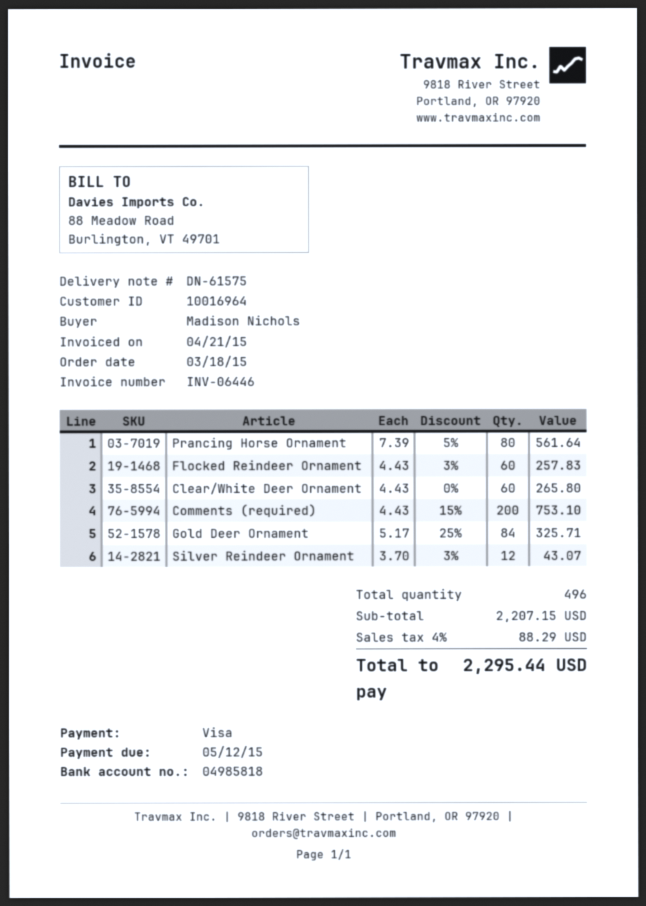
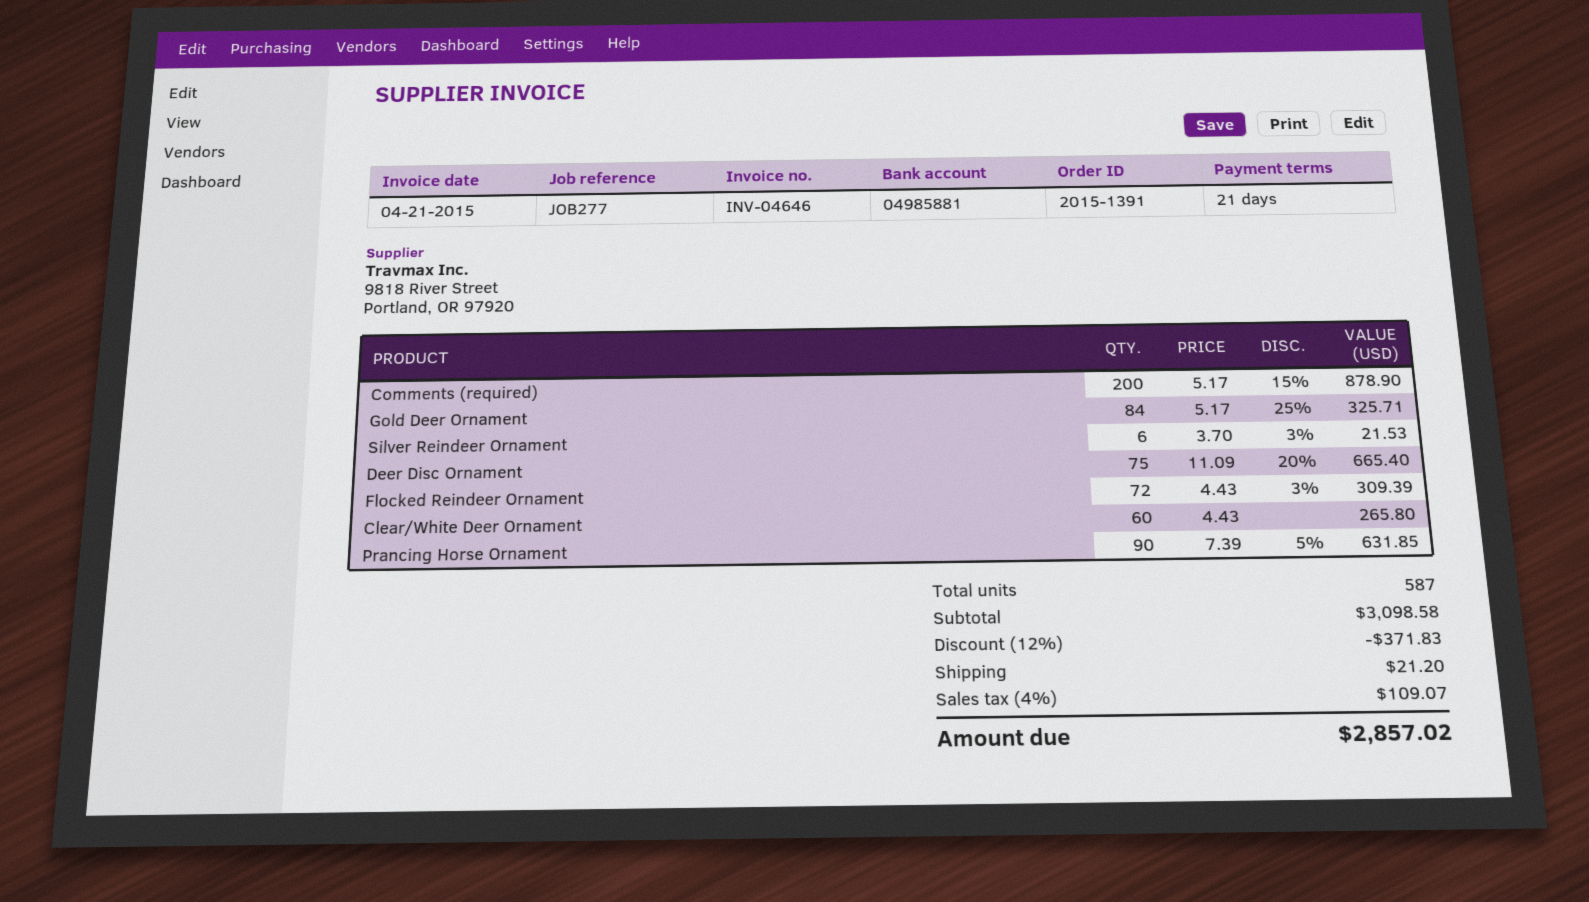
invoice number: INV-06446 -> INV-04646
bank account: 04985818 -> 04985881
Prancing Horse Ornament: 80 x 7.39 - 5% = 561.64 -> 90 x 7.39 - 5% = 631.85
Flocked Reindeer Ornament: 60 x 4.43 - 3% = 257.83 -> 72 x 4.43 - 3% = 309.39
Comments (required): 200 x 4.43 - 15% = 753.10 -> 200 x 5.17 - 15% = 878.90
Silver Reindeer Ornament: 12 x 3.70 - 3% = 43.07 -> 6 x 3.70 - 3% = 21.53
Deer Disc Ornament: none -> 75 x 11.09 - 20% = 665.40
total quantity: 496 -> 587
subtotal: 2207.15 -> 3098.58
discount: none -> 12% = 371.83
shipping: none -> 21.20
tax: 4% = 88.29 -> 4% = 109.07
total: 2295.44 -> 2857.02

